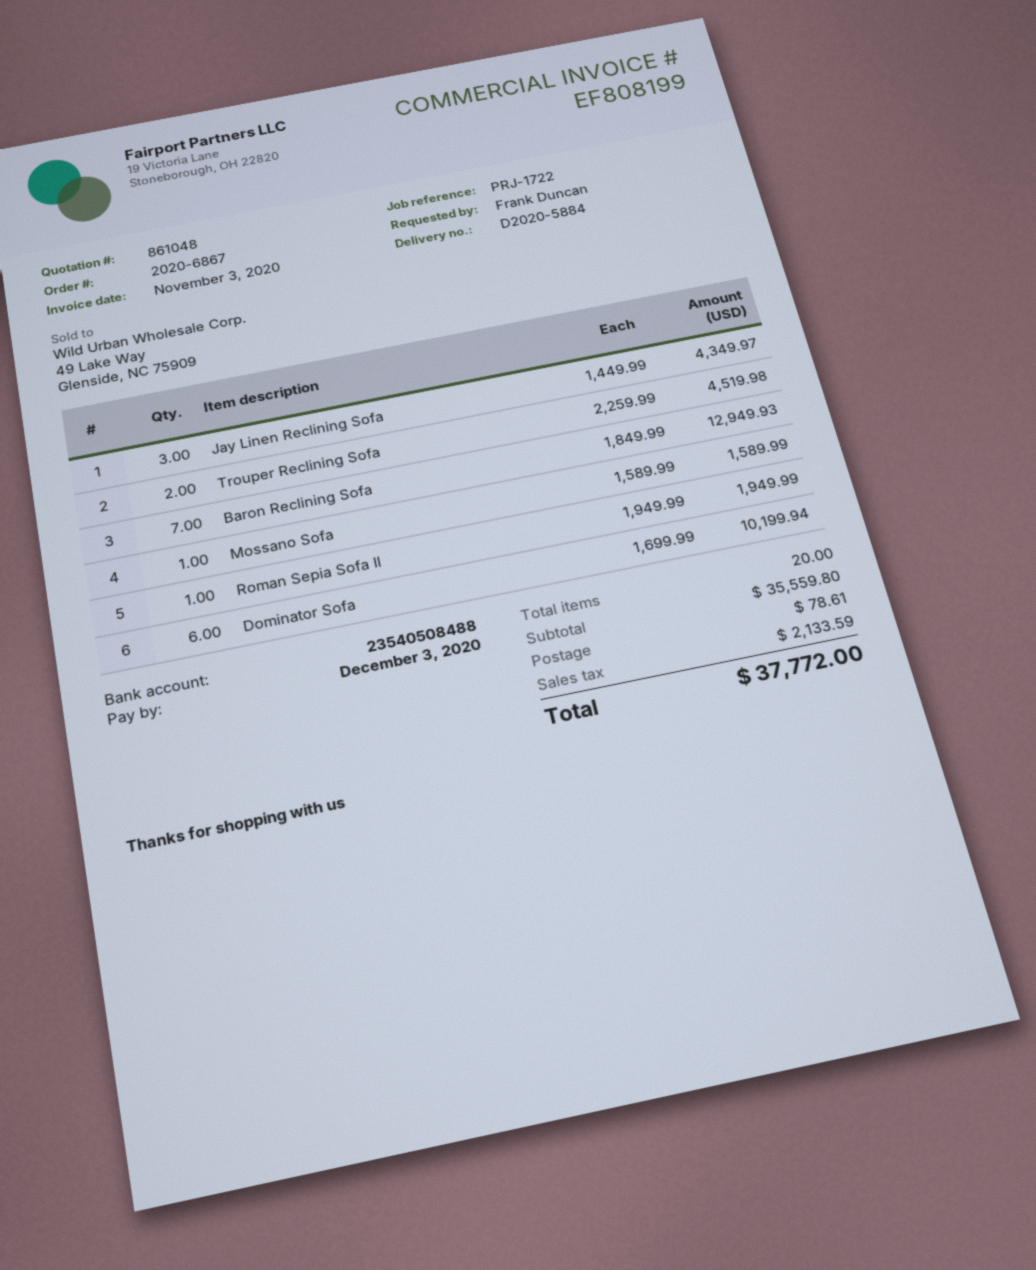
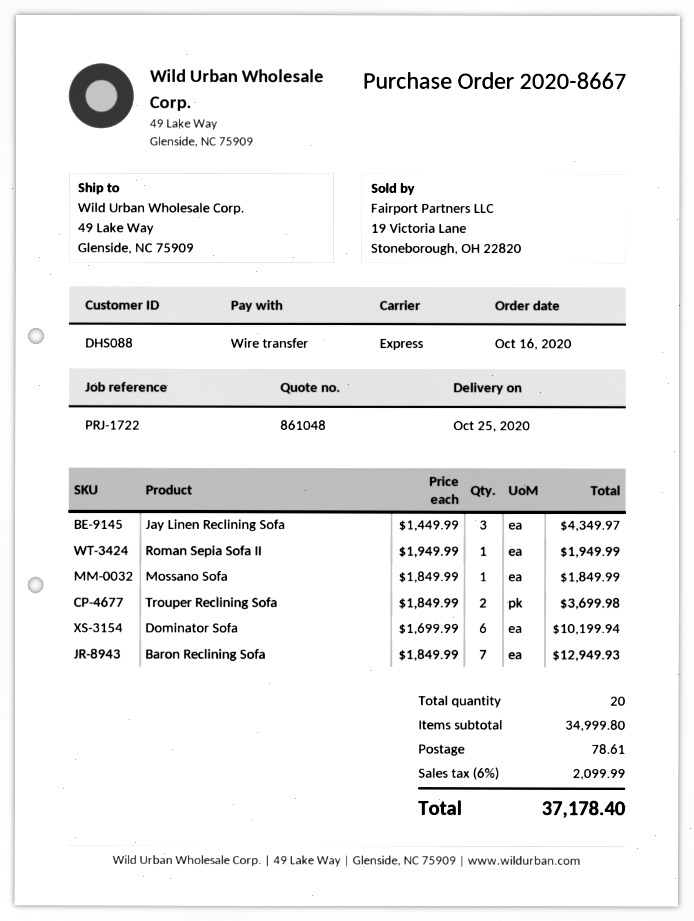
order number: 2020-6867 -> 2020-8667
Trouper Reclining Sofa: 2 x 2259.99 = 4519.98 -> 2 x 1849.99 = 3699.98
Mossano Sofa: 1 x 1589.99 = 1589.99 -> 1 x 1849.99 = 1849.99
subtotal: 35559.80 -> 34999.80
tax: 2133.59 -> 2099.99
total: 37772.00 -> 37178.40

